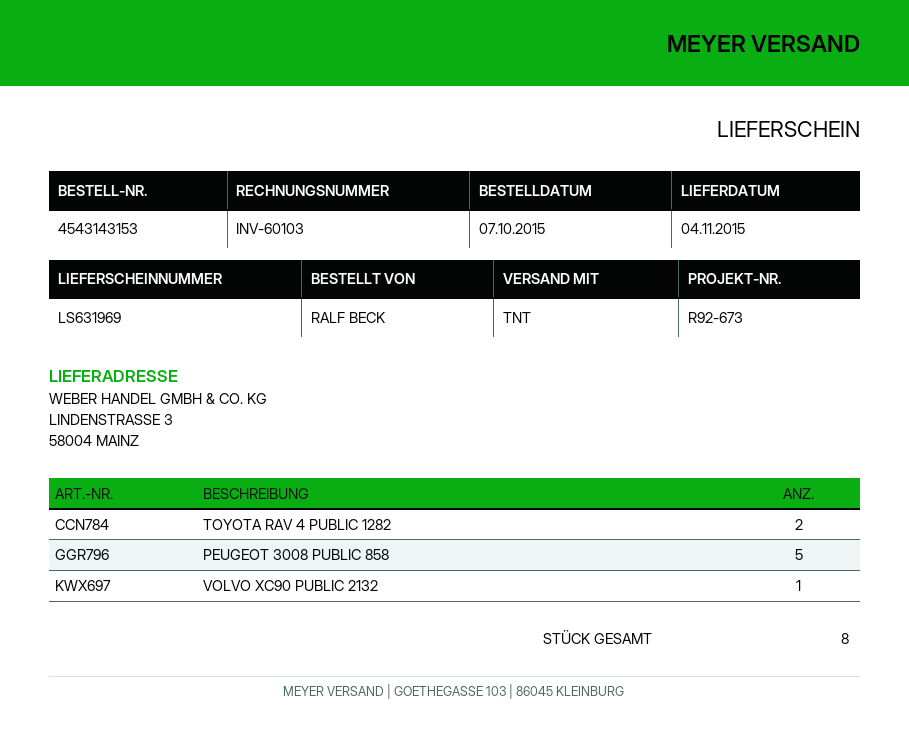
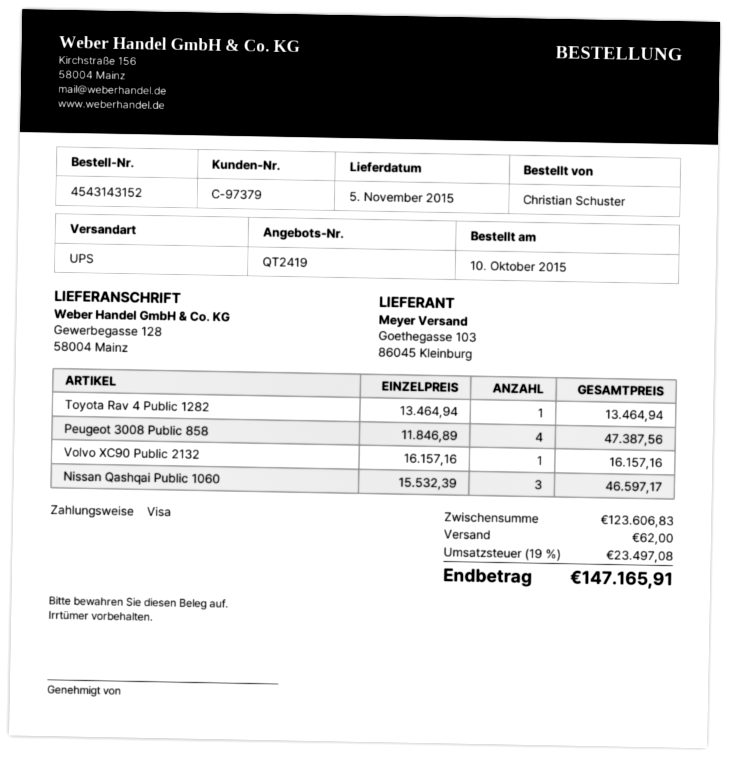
order number: 4543143153 -> 4543143152
order date: 2015-10-07 -> 2015-10-10
delivery date: 2015-11-04 -> 2015-11-05
ordered by: RALF BECK -> Christian Schuster
shipping method: TNT -> UPS
ship to: LINDENSTRASSE 3, 58004 MAINZ -> Gewerbegasse 128, 58004 Mainz
TOYOTA RAV 4 PUBLIC 1282: 2 -> 1
PEUGEOT 3008 PUBLIC 858: 5 -> 4
Nissan Qashqai Public 1060: none -> 3

